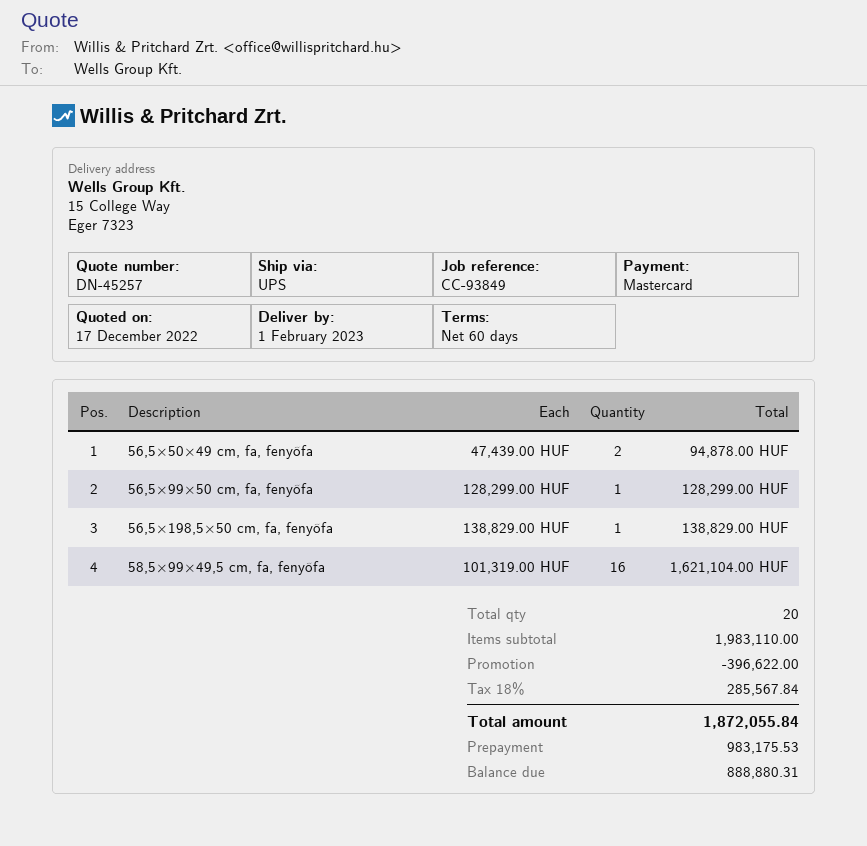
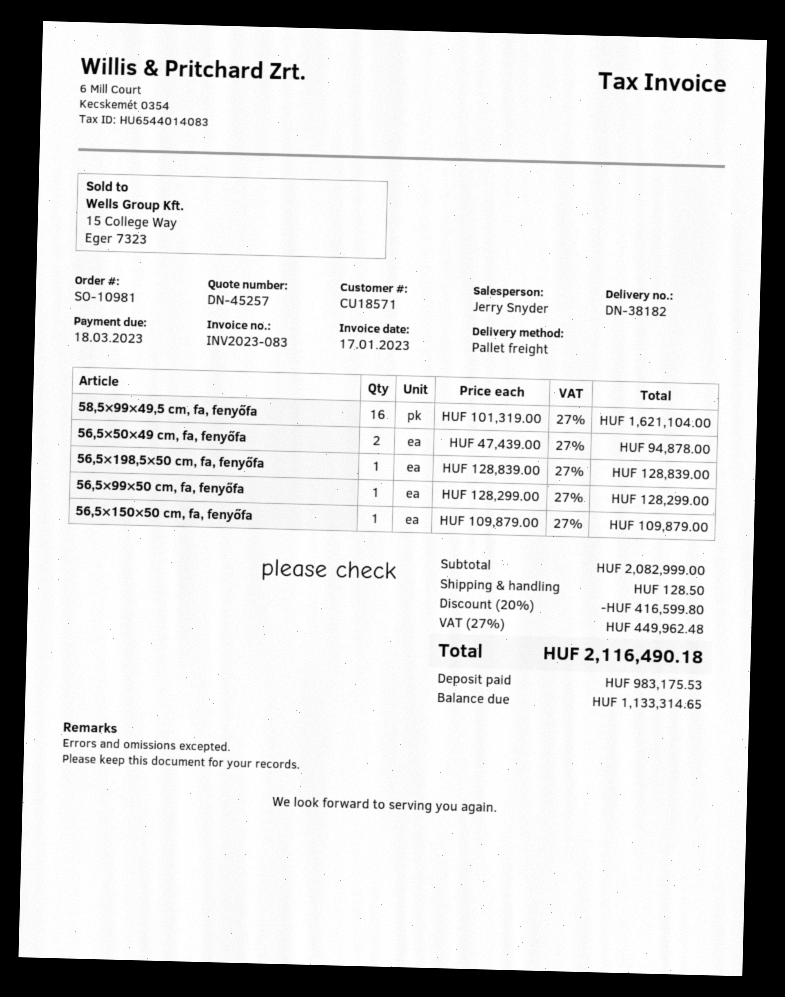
shipping method: UPS -> pallet freight
56,5×198,5×50 cm, fa, fenyőfa: 1 x 138829.00 = 138829.00 -> 1 x 128839.00 = 128839.00
56,5×150×50 cm, fa, fenyőfa: none -> 1 x 109879.00 = 109879.00
subtotal: 1983110.00 -> 2082999.00
discount: 396622.00 -> 416599.80
shipping: none -> 128.50
tax: 18% = 285567.84 -> 27% = 449962.48
total: 1872055.84 -> 2116490.18
balance: 888880.31 -> 1133314.65

